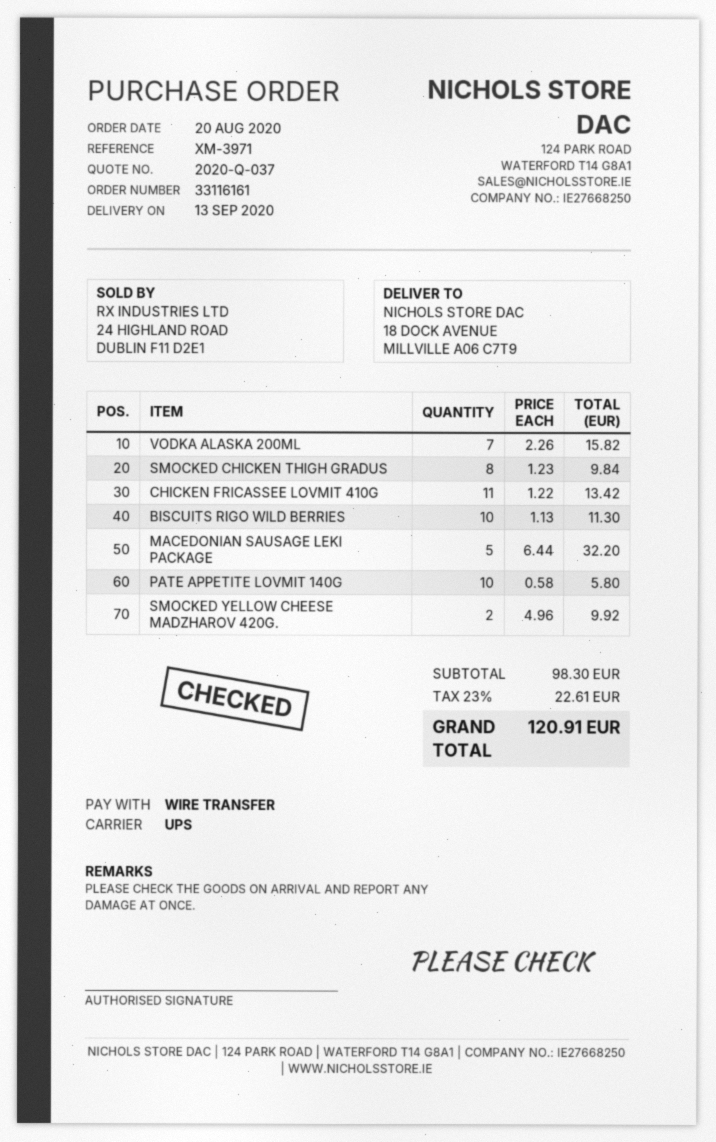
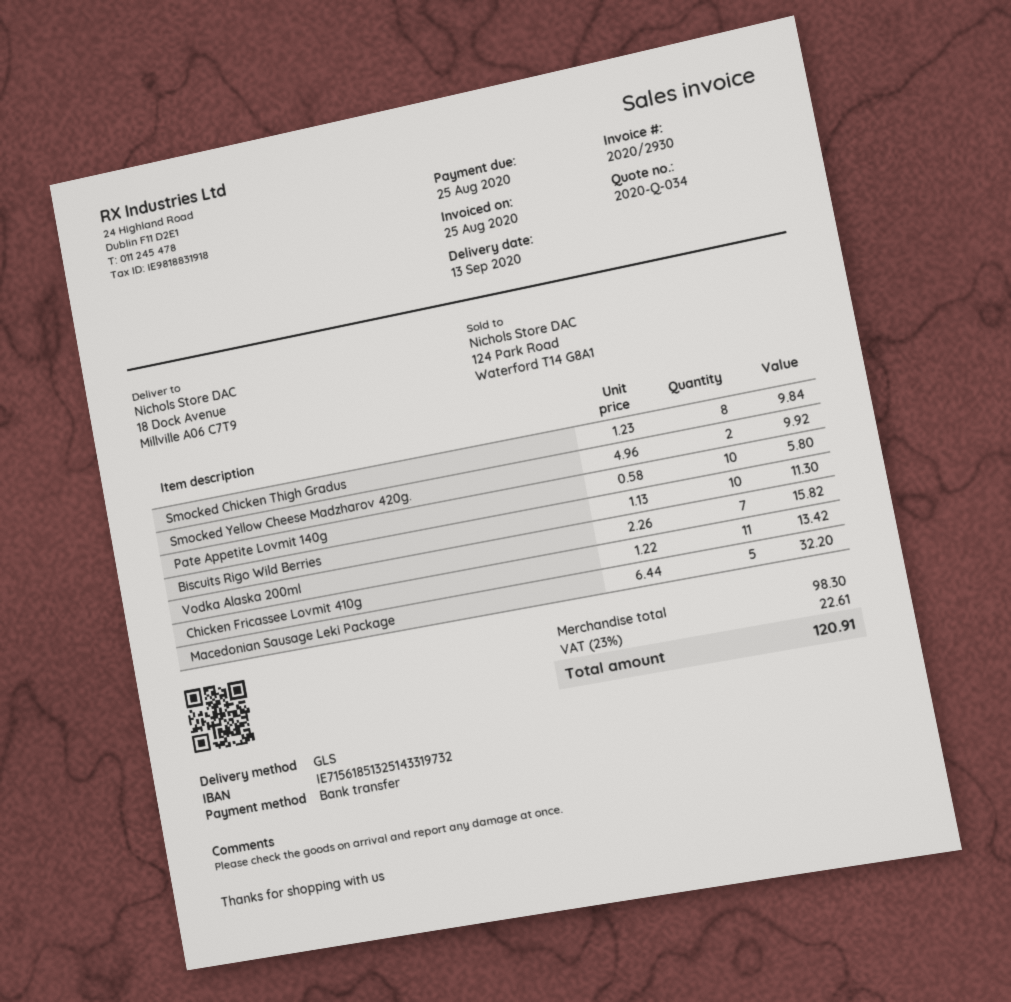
quote number: 2020-Q-037 -> 2020-Q-034
shipping method: UPS -> GLS

